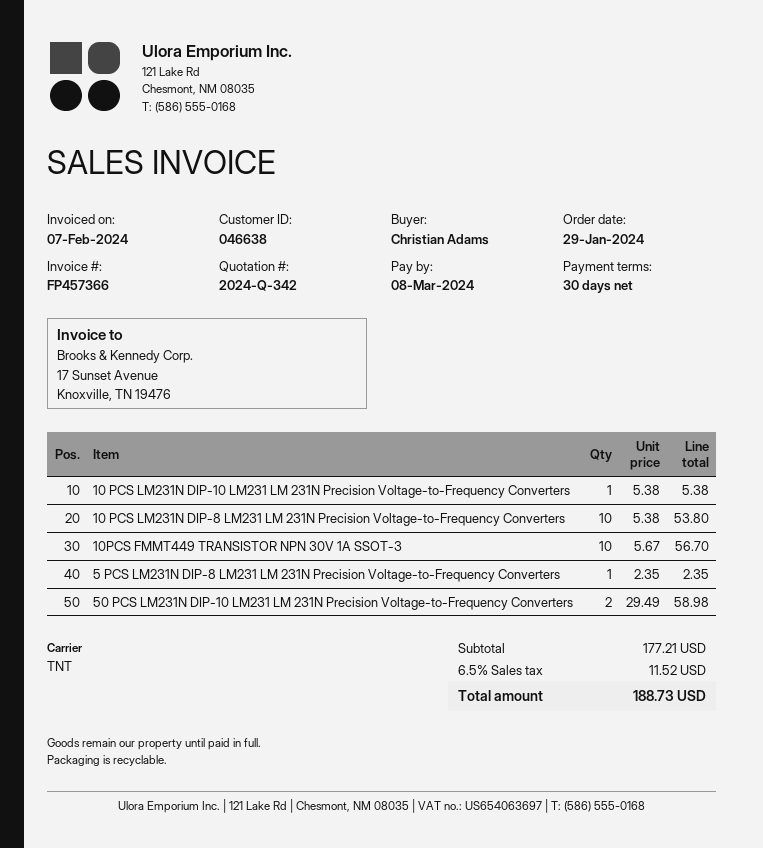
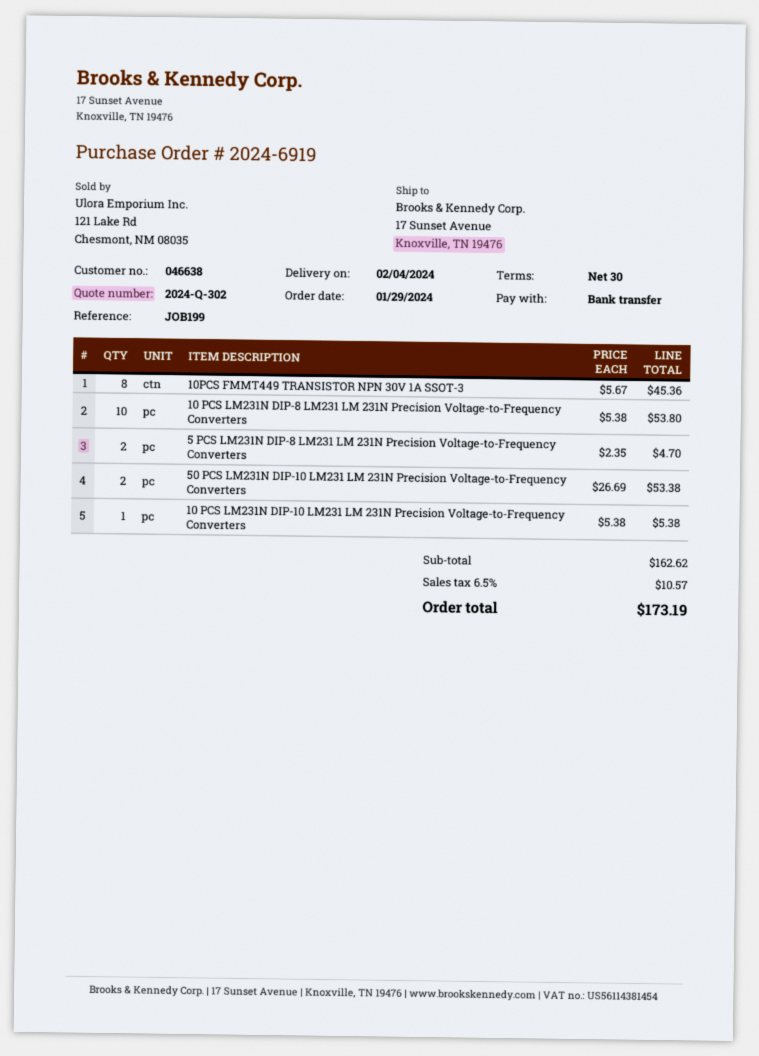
quote number: 2024-Q-342 -> 2024-Q-302
10PCS FMMT449 TRANSISTOR NPN 30V 1A SSOT-3: 10 x 5.67 = 56.70 -> 8 x 5.67 = 45.36
5 PCS LM231N DIP-8 LM231 LM 231N Precision Voltage-to-Frequency Converters: 1 x 2.35 = 2.35 -> 2 x 2.35 = 4.70
50 PCS LM231N DIP-10 LM231 LM 231N Precision Voltage-to-Frequency Converters: 2 x 29.49 = 58.98 -> 2 x 26.69 = 53.38
subtotal: 177.21 -> 162.62
tax: 6.5% = 11.52 -> 6.5% = 10.57
total: 188.73 -> 173.19

